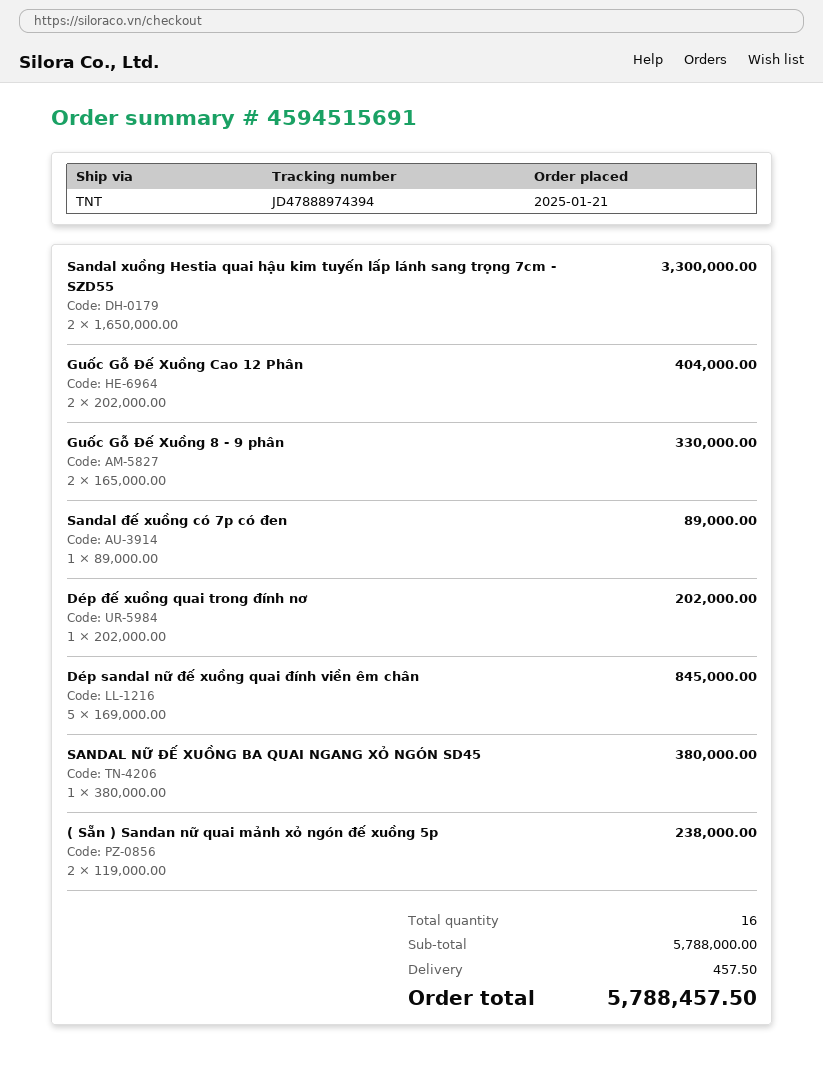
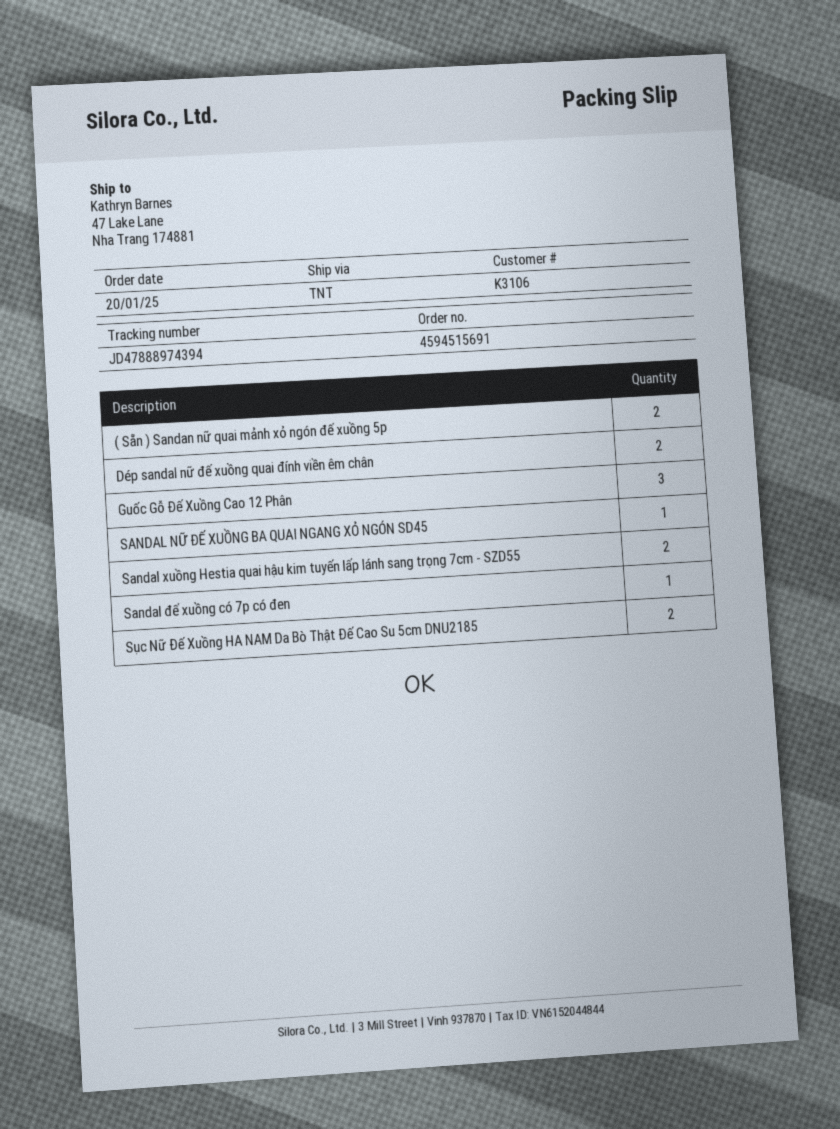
order date: 2025-01-21 -> 2025-01-20
Guốc Gỗ Đế Xuồng Cao 12 Phân: 2 -> 3
Guốc Gỗ Đế Xuồng 8 - 9 phân: 2 -> none
Dép đế xuồng quai trong đính nơ: 1 -> none
Dép sandal nữ đế xuồng quai đính viền êm chân: 5 -> 2
Sục Nữ Đế Xuồng HA NAM Da Bò Thật Đế Cao Su 5cm DNU2185: none -> 2

